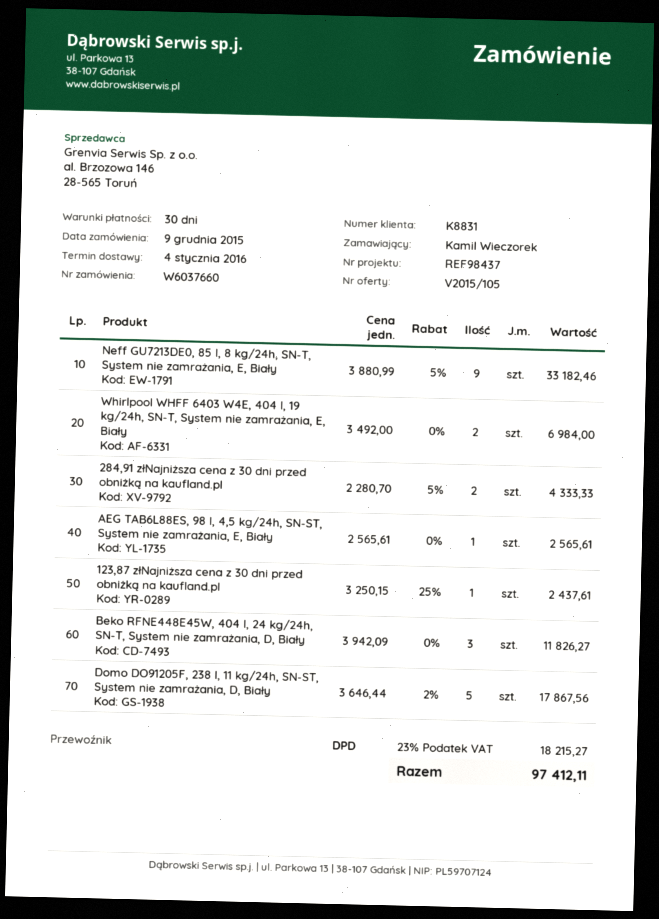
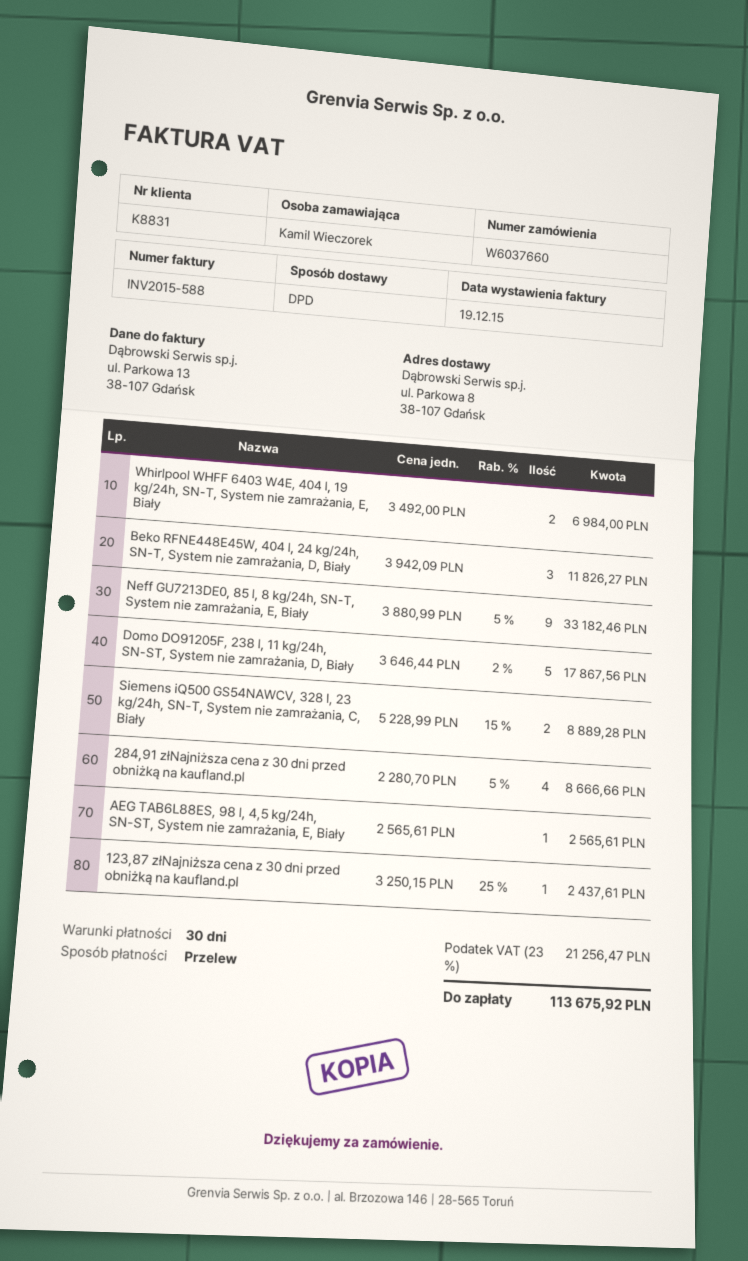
284,91 złNajniższa cena z 30 dni przed obniżką na kaufland.pl: 2 x 2280.70 - 5% = 4333.33 -> 4 x 2280.70 - 5% = 8666.66
Siemens iQ500 GS54NAWCV, 328 l, 23 kg/24h, SN-T, System nie zamrażania, C, Biały: none -> 2 x 5228.99 - 15% = 8889.28
tax: 23% = 18215.27 -> 23% = 21256.47
total: 97412.11 -> 113675.92

